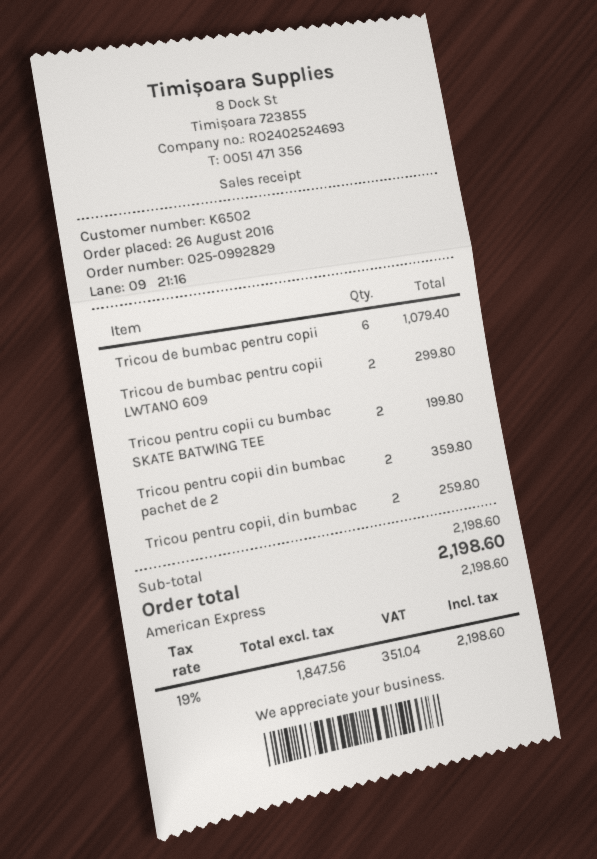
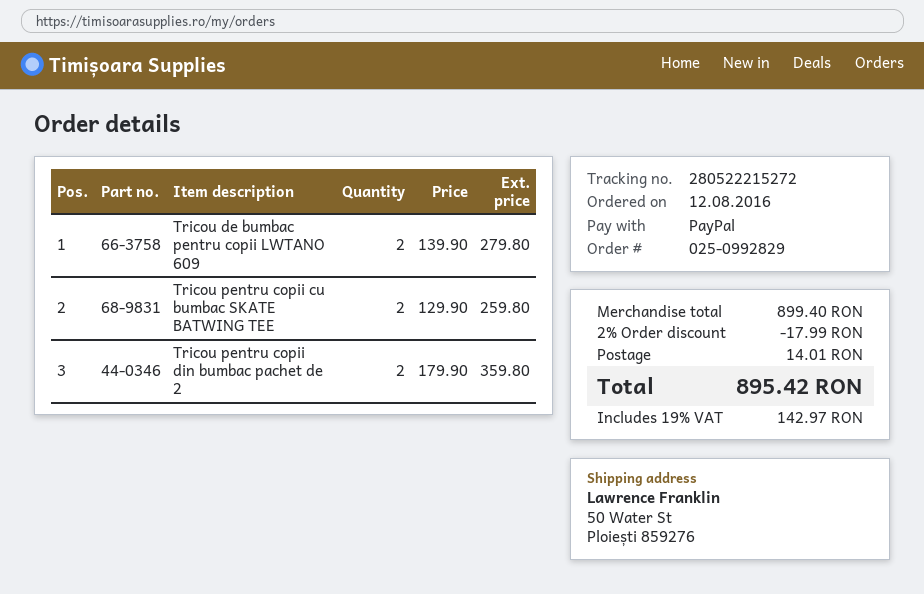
order date: 2016-08-26 -> 2016-08-12
payment method: American Express -> PayPal
Tricou de bumbac pentru copii: 6 for 1079.40 -> none
Tricou de bumbac pentru copii LWTANO 609: 2 for 299.80 -> 2 for 279.80
Tricou pentru copii cu bumbac SKATE BATWING TEE: 2 for 199.80 -> 2 for 259.80
Tricou pentru copii, din bumbac: 2 for 259.80 -> none
subtotal: 2198.60 -> 899.40
discount: none -> 2% = 17.99
shipping: none -> 14.01
tax: 19% = 351.04 -> 19% = 142.97
total: 2198.60 -> 895.42

